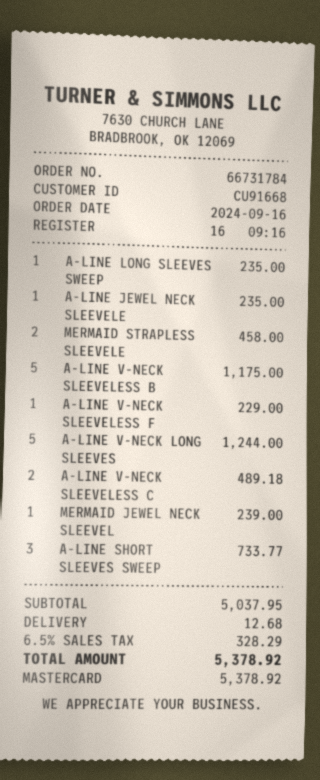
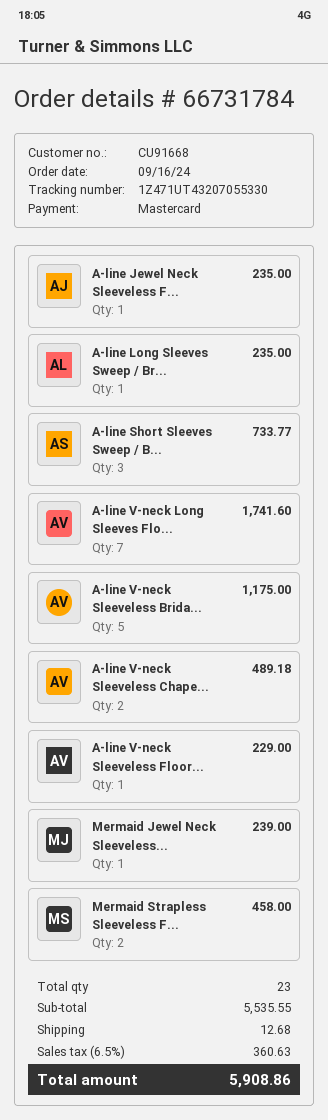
A-LINE V-NECK LONG SLEEVES: 5 for 1244.00 -> 7 for 1741.60
subtotal: 5037.95 -> 5535.55
tax: 6.5% = 328.29 -> 6.5% = 360.63
total: 5378.92 -> 5908.86

